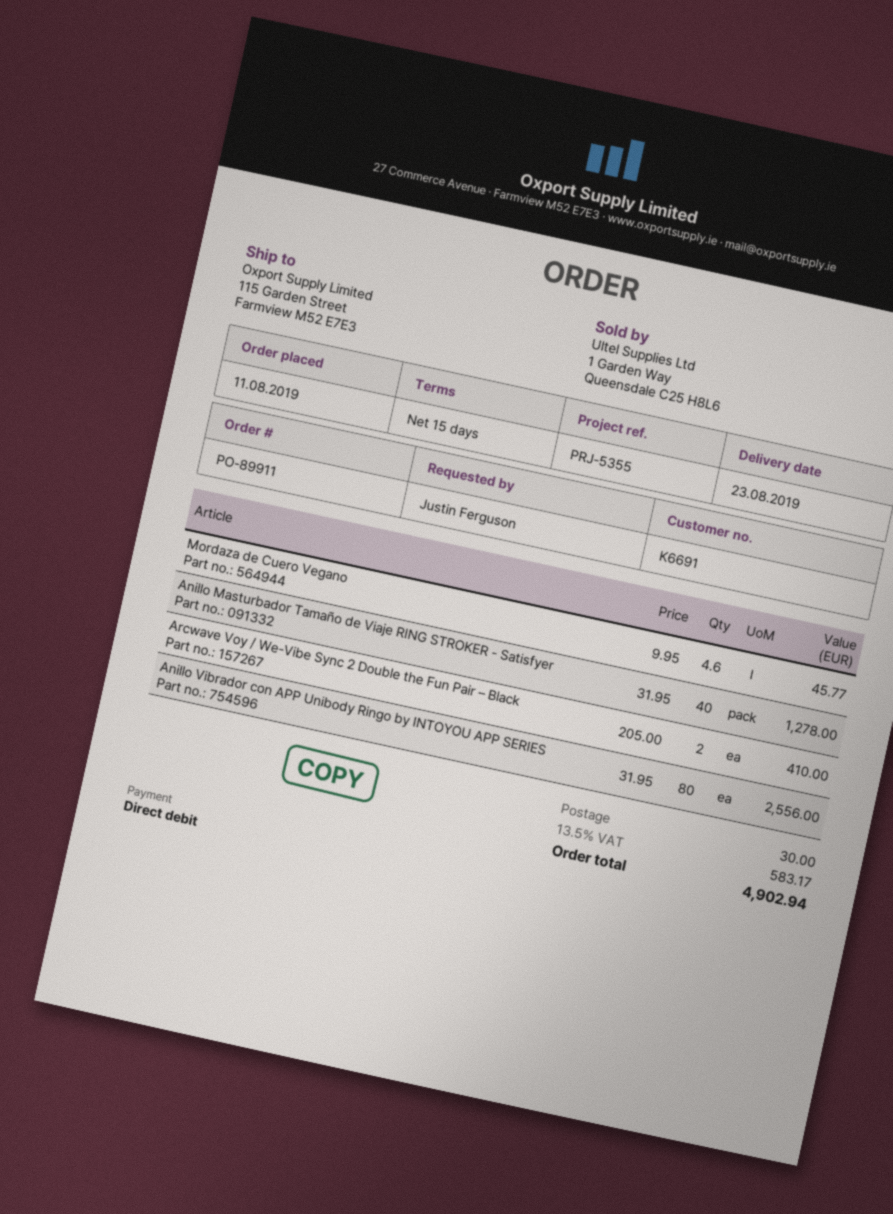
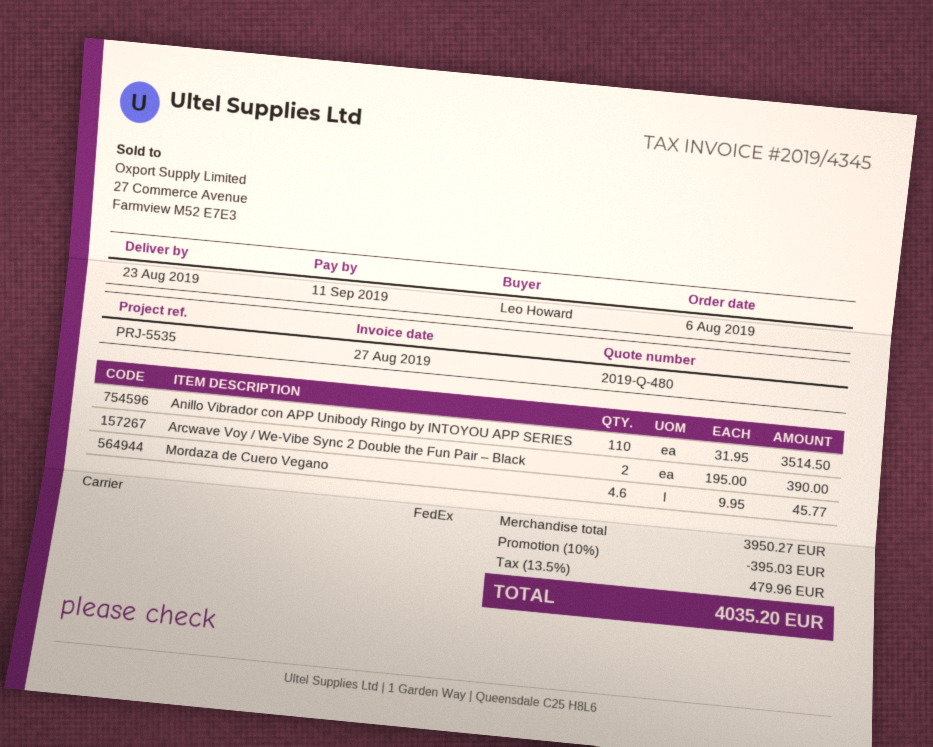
order date: 2019-08-11 -> 2019-08-06
reference: PRJ-5355 -> PRJ-5535
ordered by: Justin Ferguson -> Leo Howard
Anillo Masturbador Tamaño de Viaje RING STROKER - Satisfyer: 40 x 31.95 = 1278.00 -> none
Arcwave Voy / We-Vibe Sync 2 Double the Fun Pair – Black: 2 x 205.00 = 410.00 -> 2 x 195.00 = 390.00
Anillo Vibrador con APP Unibody Ringo by INTOYOU APP SERIES: 80 x 31.95 = 2556.00 -> 110 x 31.95 = 3514.50
discount: none -> 10% = 395.03
shipping: 30.00 -> none
tax: 13.5% = 583.17 -> 13.5% = 479.96
total: 4902.94 -> 4035.20

